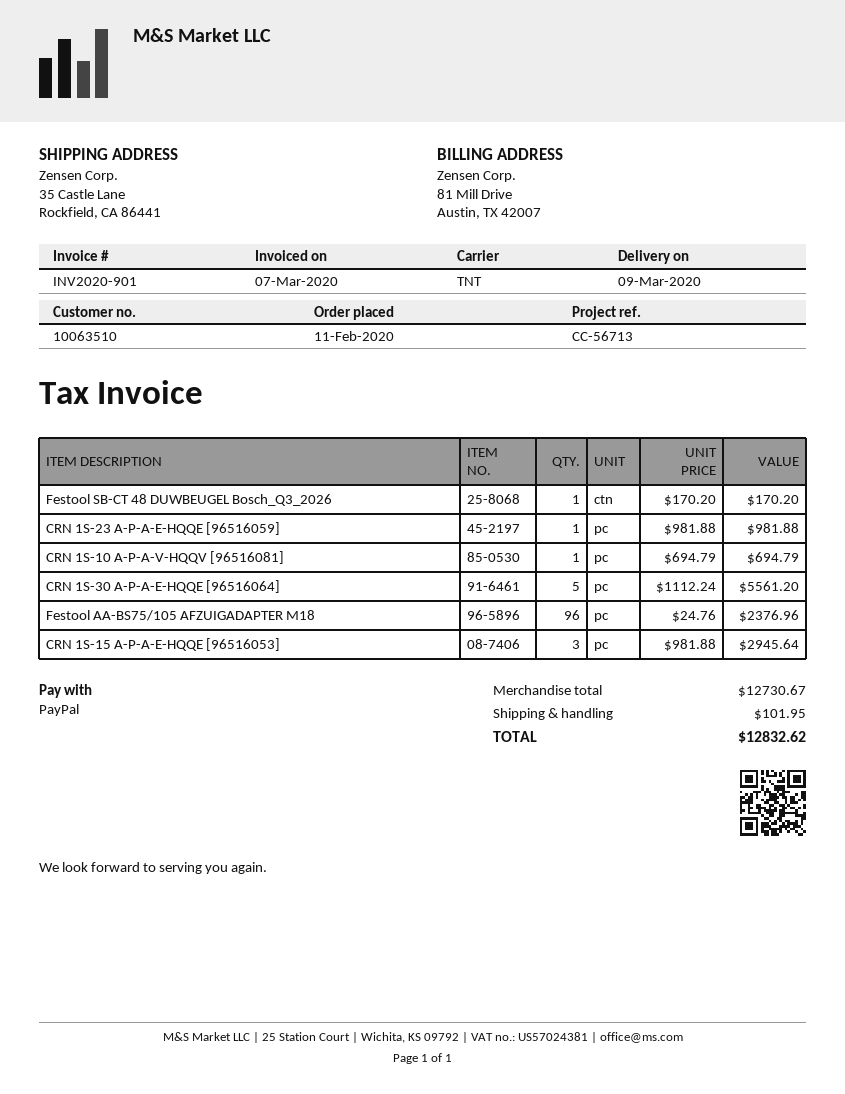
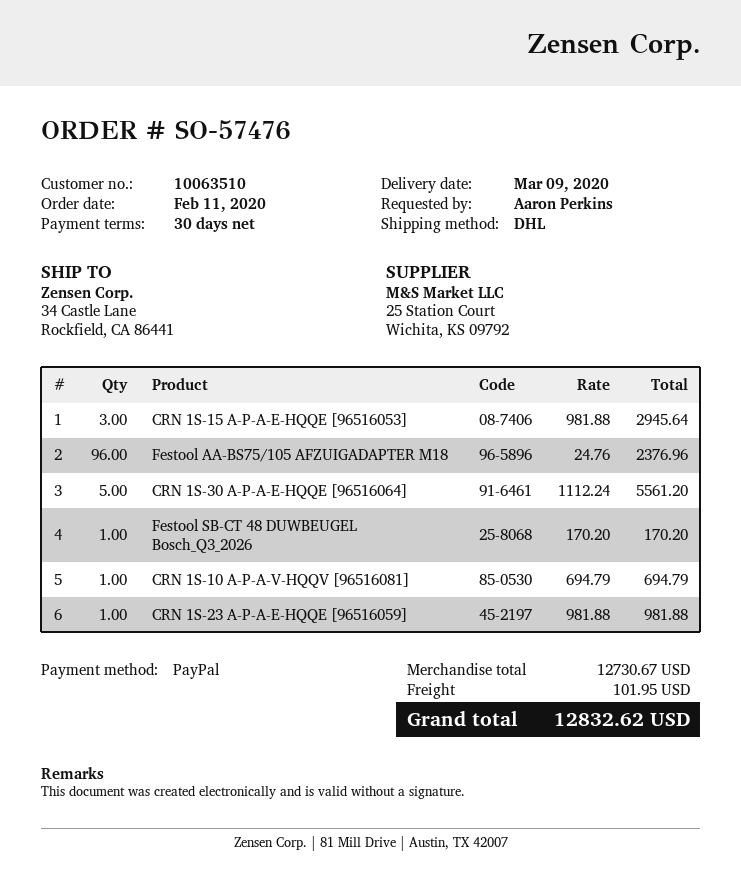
shipping method: TNT -> DHL
ship to: 35 Castle Lane, Rockfield, CA 86441 -> 34 Castle Lane, Rockfield, CA 86441

